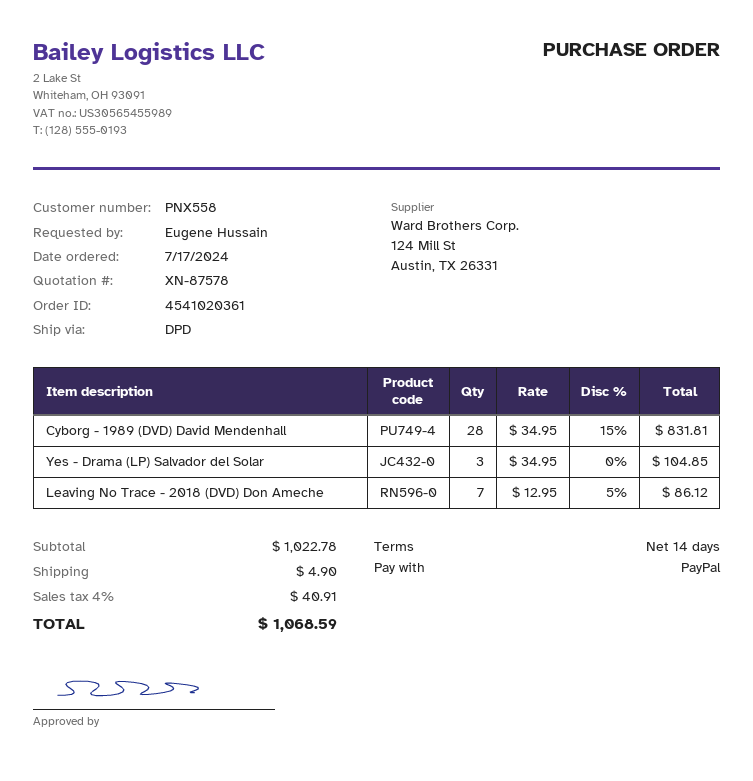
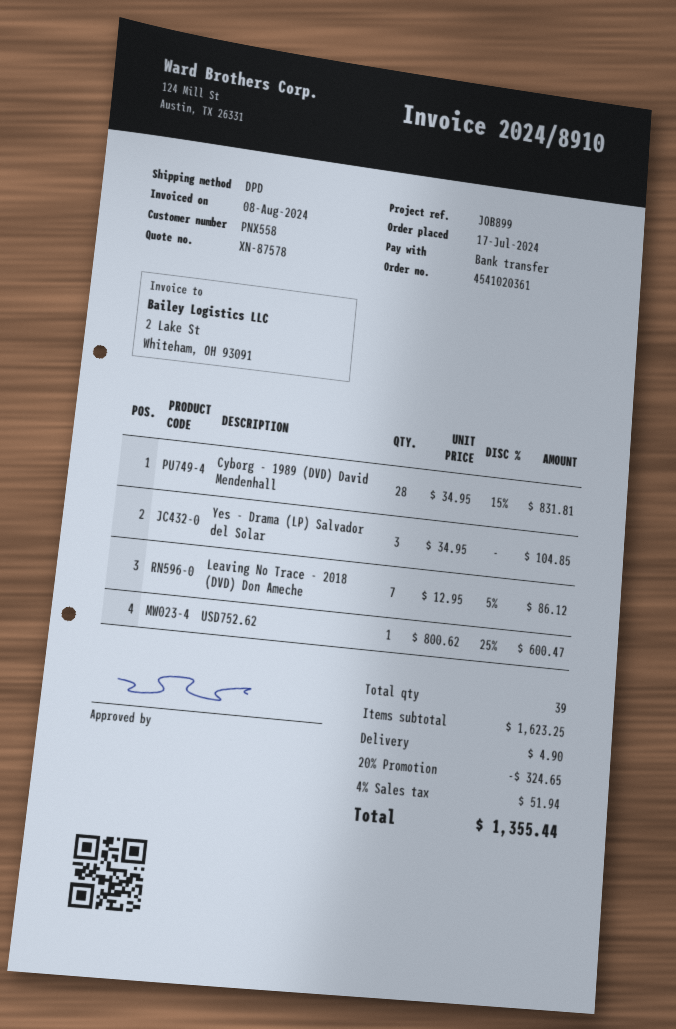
payment method: PayPal -> bank transfer
USD752.62: none -> 1 x 800.62 - 25% = 600.47
subtotal: 1022.78 -> 1623.25
discount: none -> 20% = 324.65
tax: 4% = 40.91 -> 4% = 51.94
total: 1068.59 -> 1355.44

